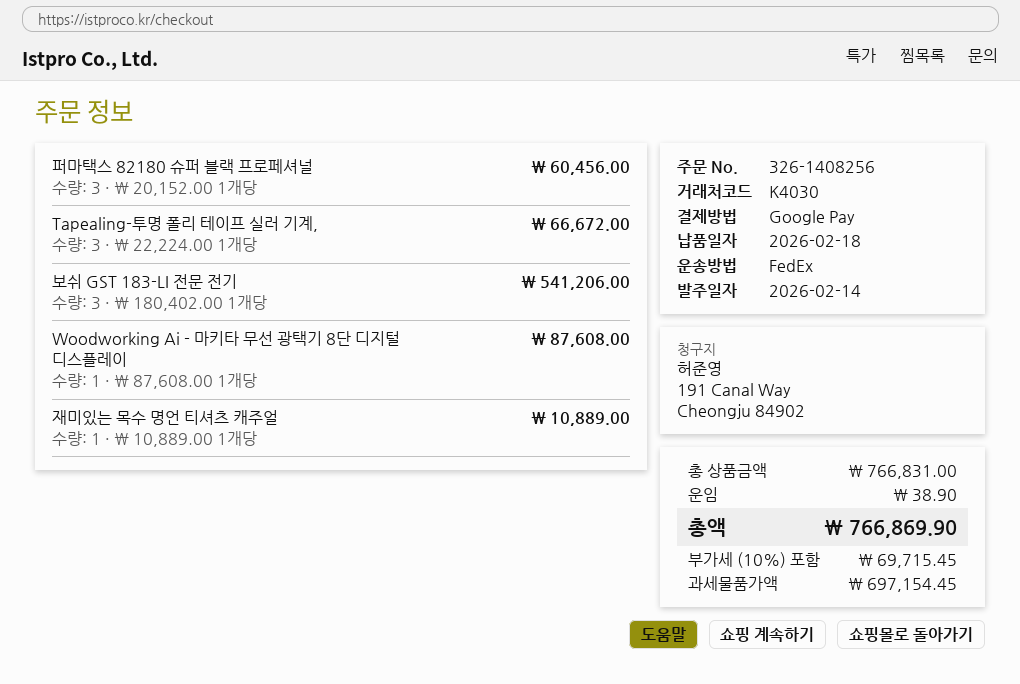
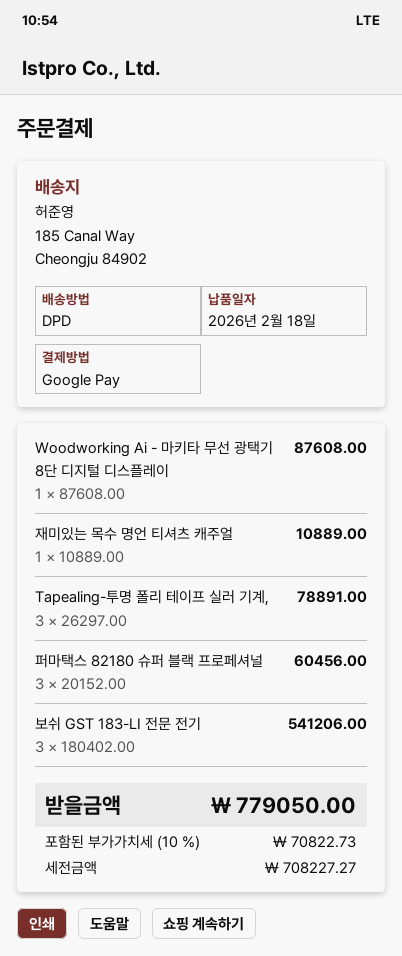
shipping method: FedEx -> DPD
Tapealing-투명 폴리 테이프 실러 기계,: 3 x 22224.00 = 66672.00 -> 3 x 26297.00 = 78891.00
shipping: 38.90 -> none
net: 697154.45 -> 708227.27
tax: 10% = 69715.45 -> 10% = 70822.73
total: 766869.90 -> 779050.00

